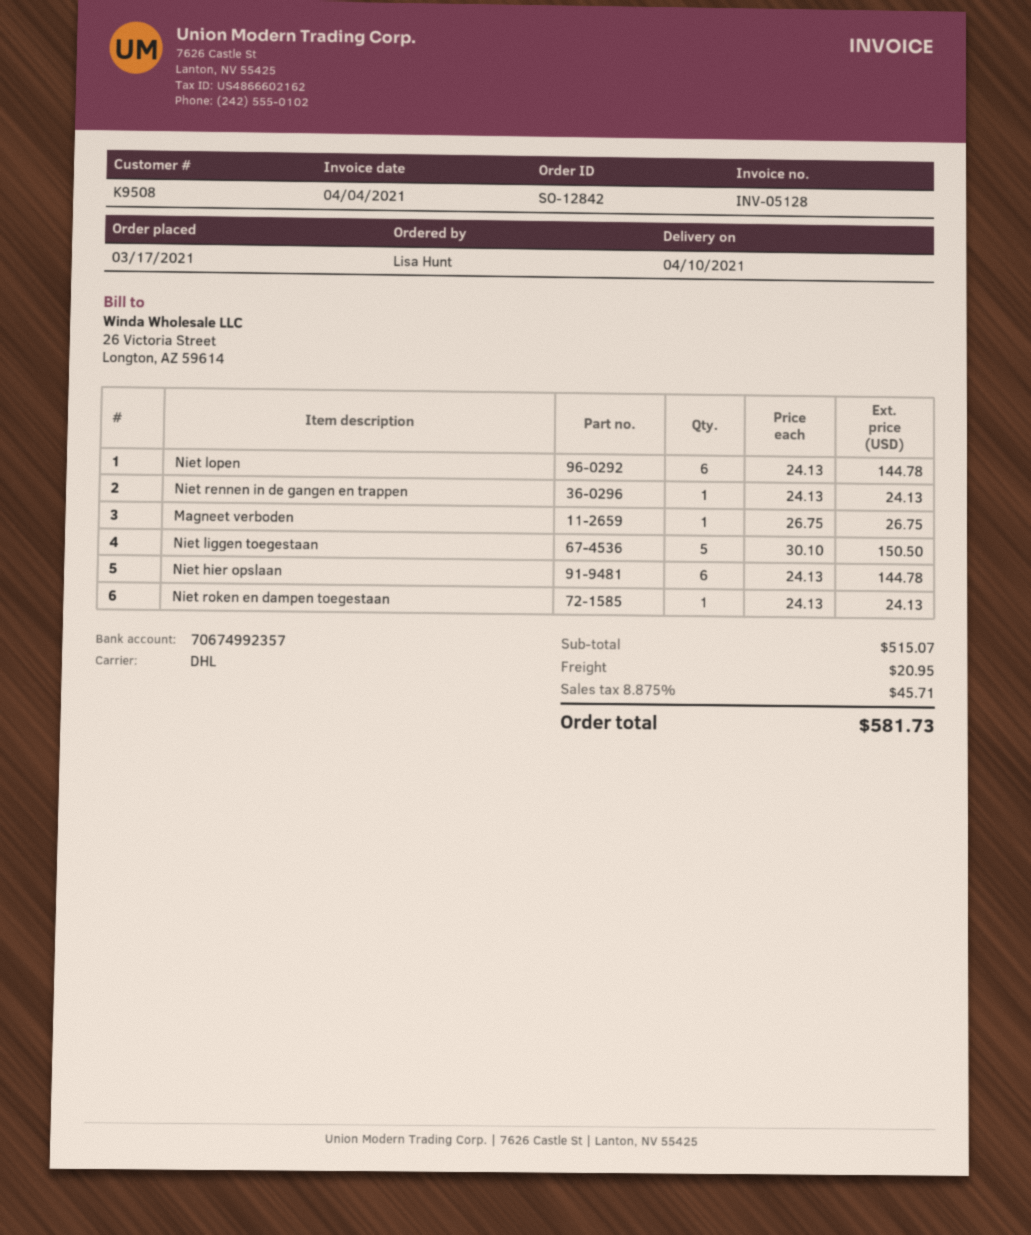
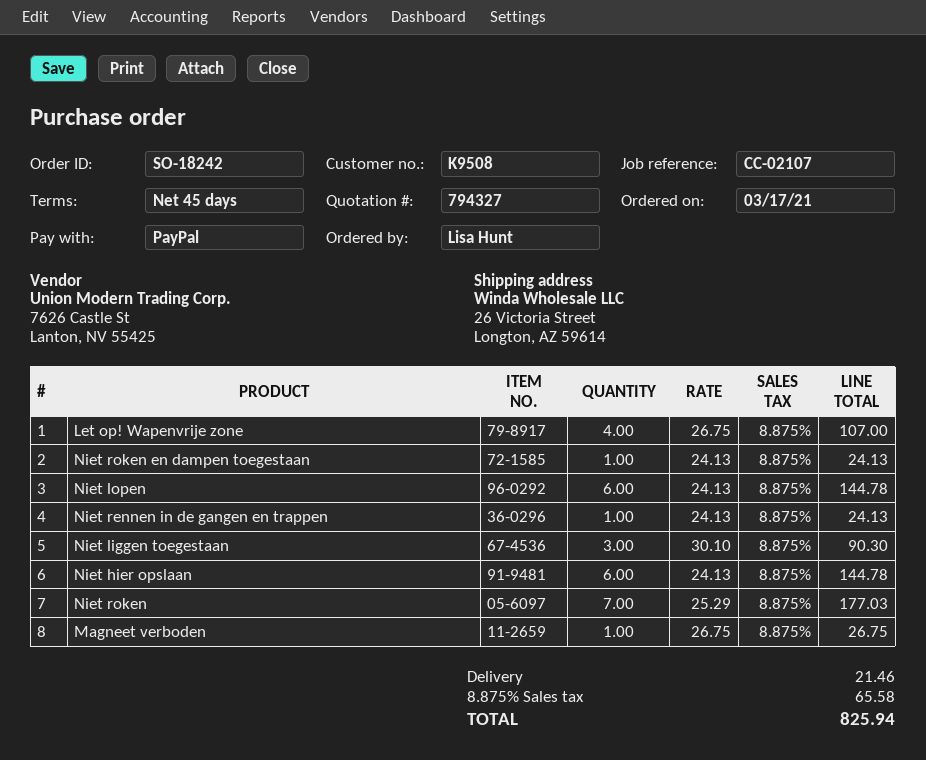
order number: SO-12842 -> SO-18242
Niet liggen toegestaan: 5 x 30.10 = 150.50 -> 3 x 30.10 = 90.30
Let op! Wapenvrije zone: none -> 4 x 26.75 = 107.00
Niet roken: none -> 7 x 25.29 = 177.03
shipping: 20.95 -> 21.46
tax: 8.875% = 45.71 -> 8.875% = 65.58
total: 581.73 -> 825.94

